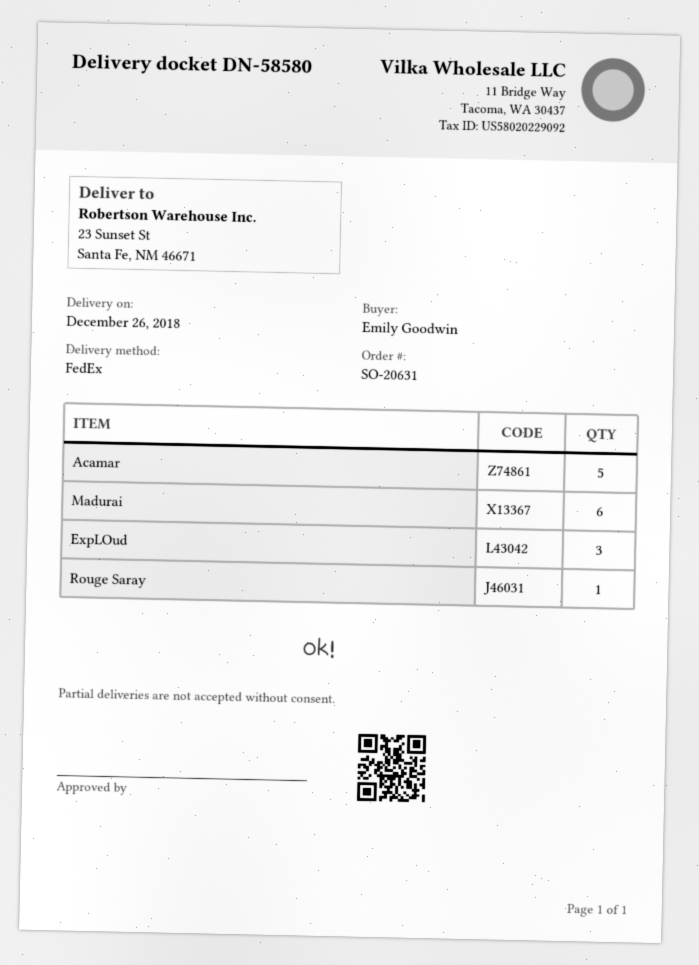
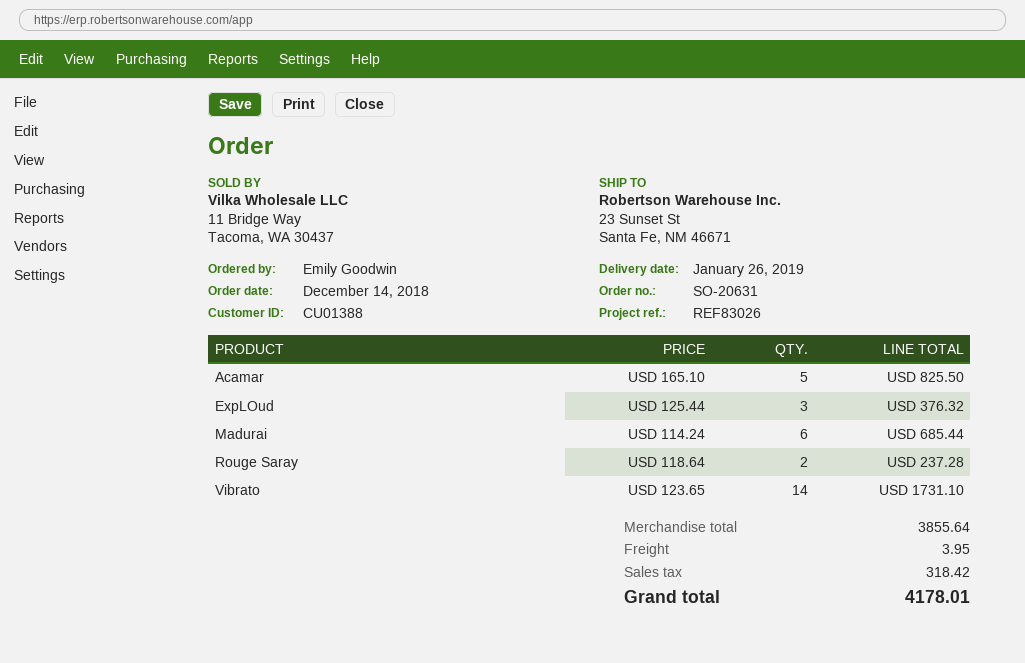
delivery date: 2018-12-26 -> 2019-01-26
Rouge Saray: 1 -> 2
Vibrato: none -> 14

